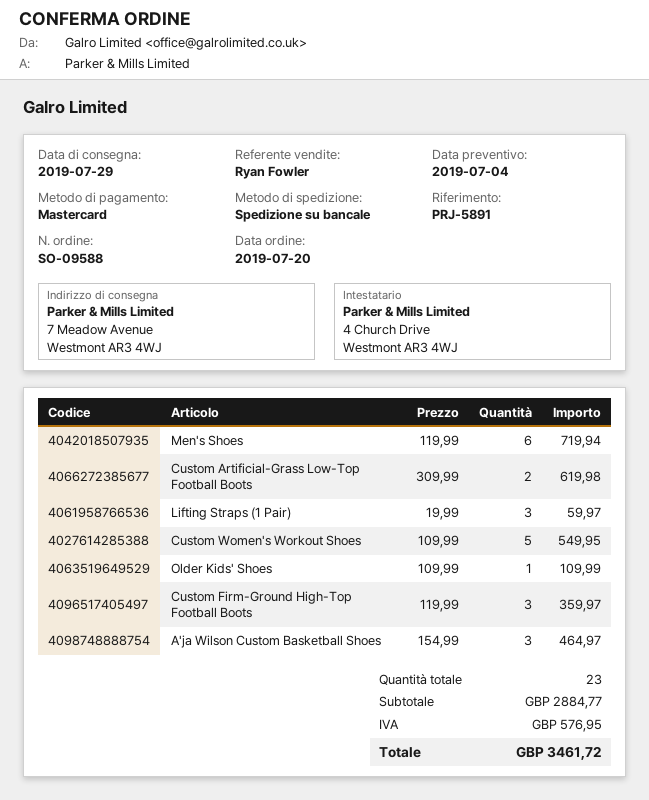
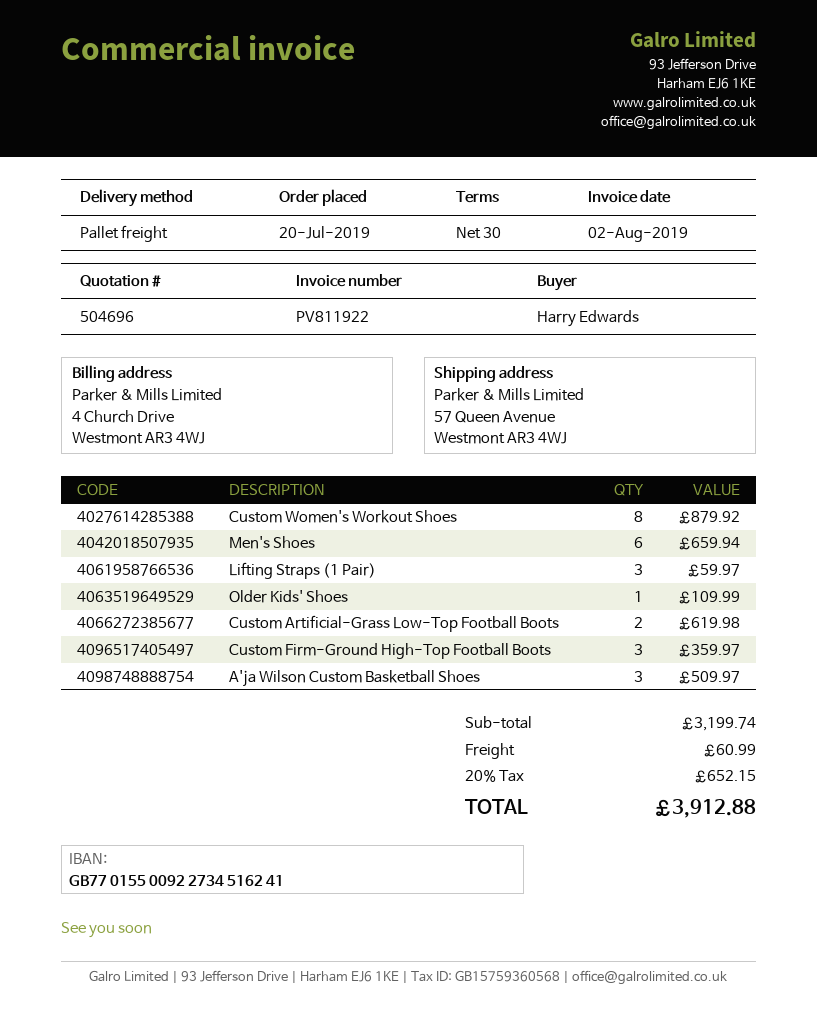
ship to: 7 Meadow Avenue, Westmont AR3 4WJ -> 57 Queen Avenue, Westmont AR3 4WJ
Men's Shoes: 6 for 719.94 -> 6 for 659.94
Custom Women's Workout Shoes: 5 for 549.95 -> 8 for 879.92
A'ja Wilson Custom Basketball Shoes: 3 for 464.97 -> 3 for 509.97
subtotal: 2884.77 -> 3199.74
shipping: none -> 60.99
tax: 576.95 -> 652.15
total: 3461.72 -> 3912.88

